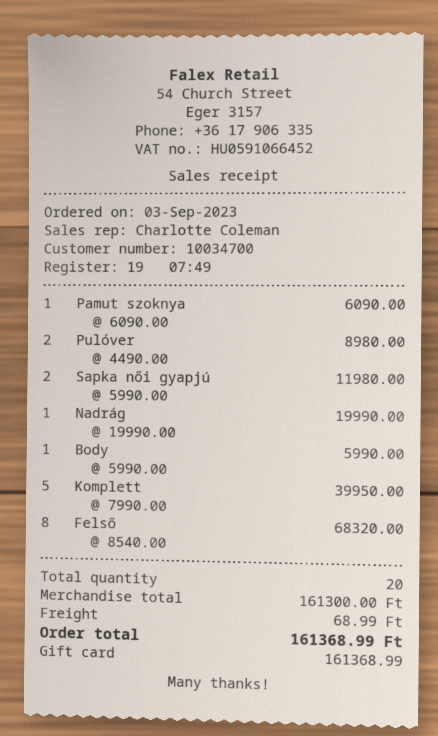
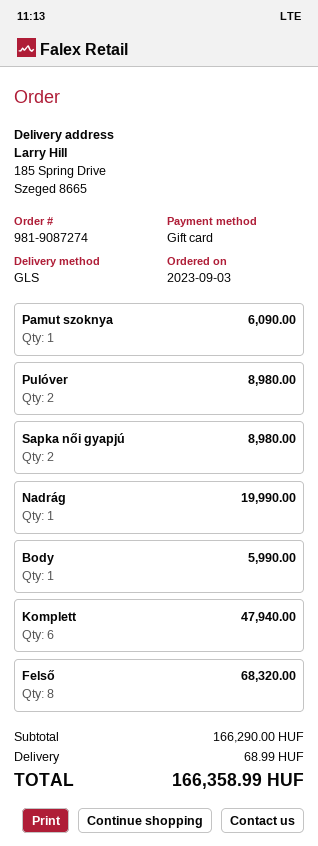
Sapka női gyapjú: 2 for 11980.00 -> 2 for 8980.00
Komplett: 5 for 39950.00 -> 6 for 47940.00
subtotal: 161300.00 -> 166290.00
total: 161368.99 -> 166358.99

